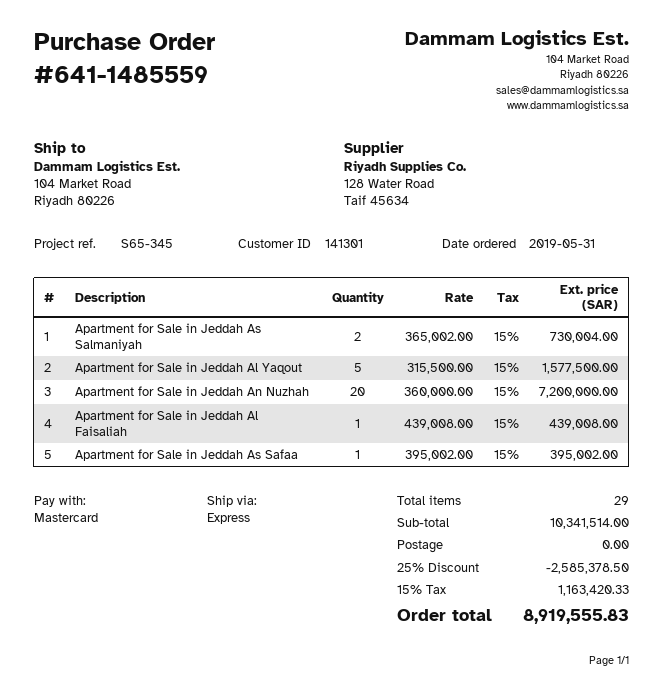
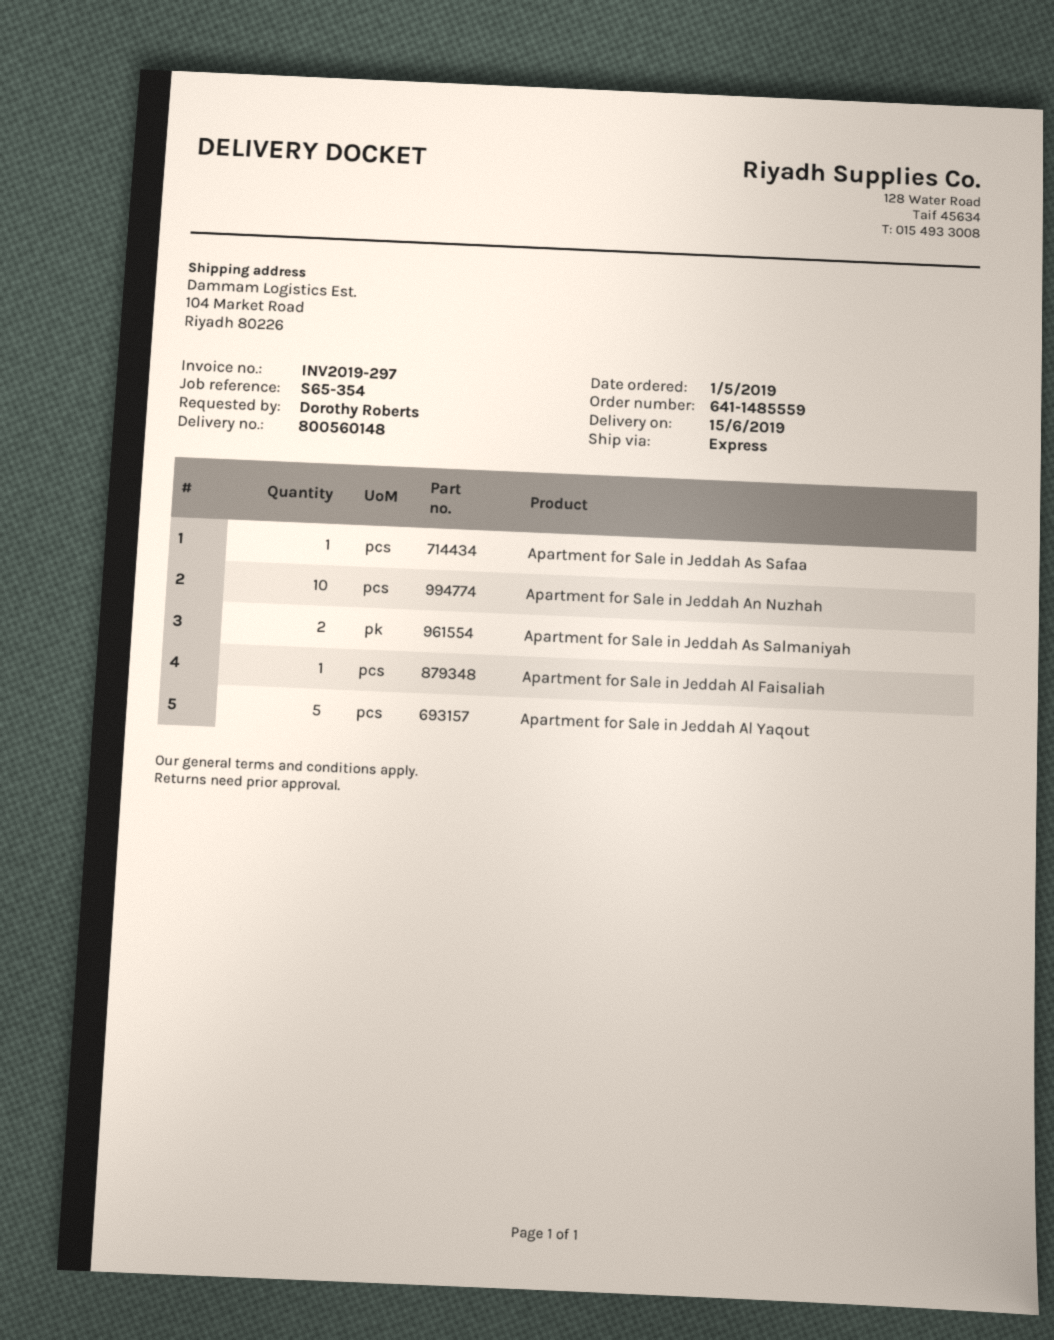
order date: 2019-05-31 -> 2019-05-01
reference: S65-345 -> S65-354
Apartment for Sale in Jeddah An Nuzhah: 20 -> 10

